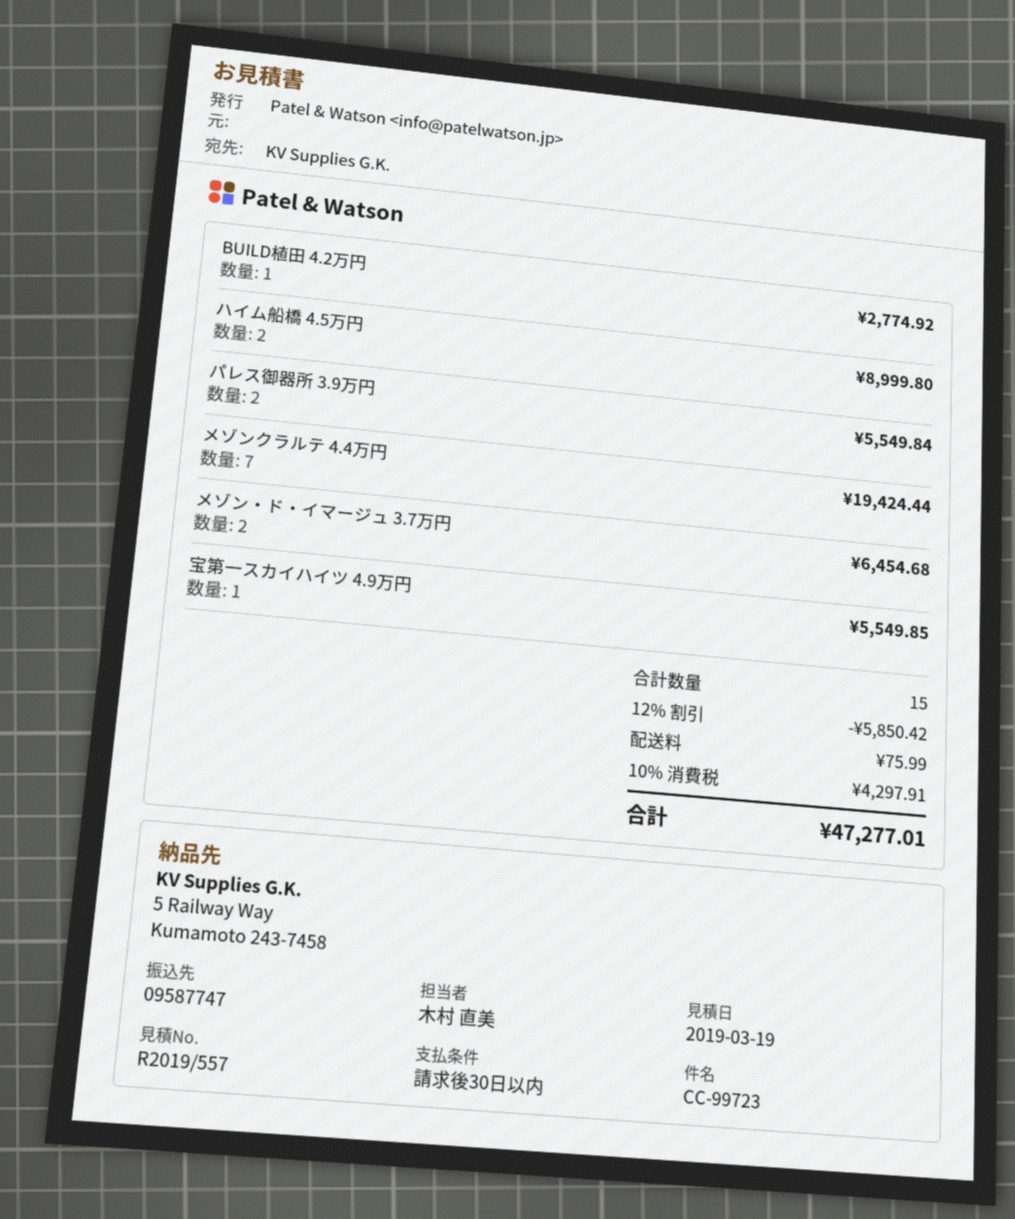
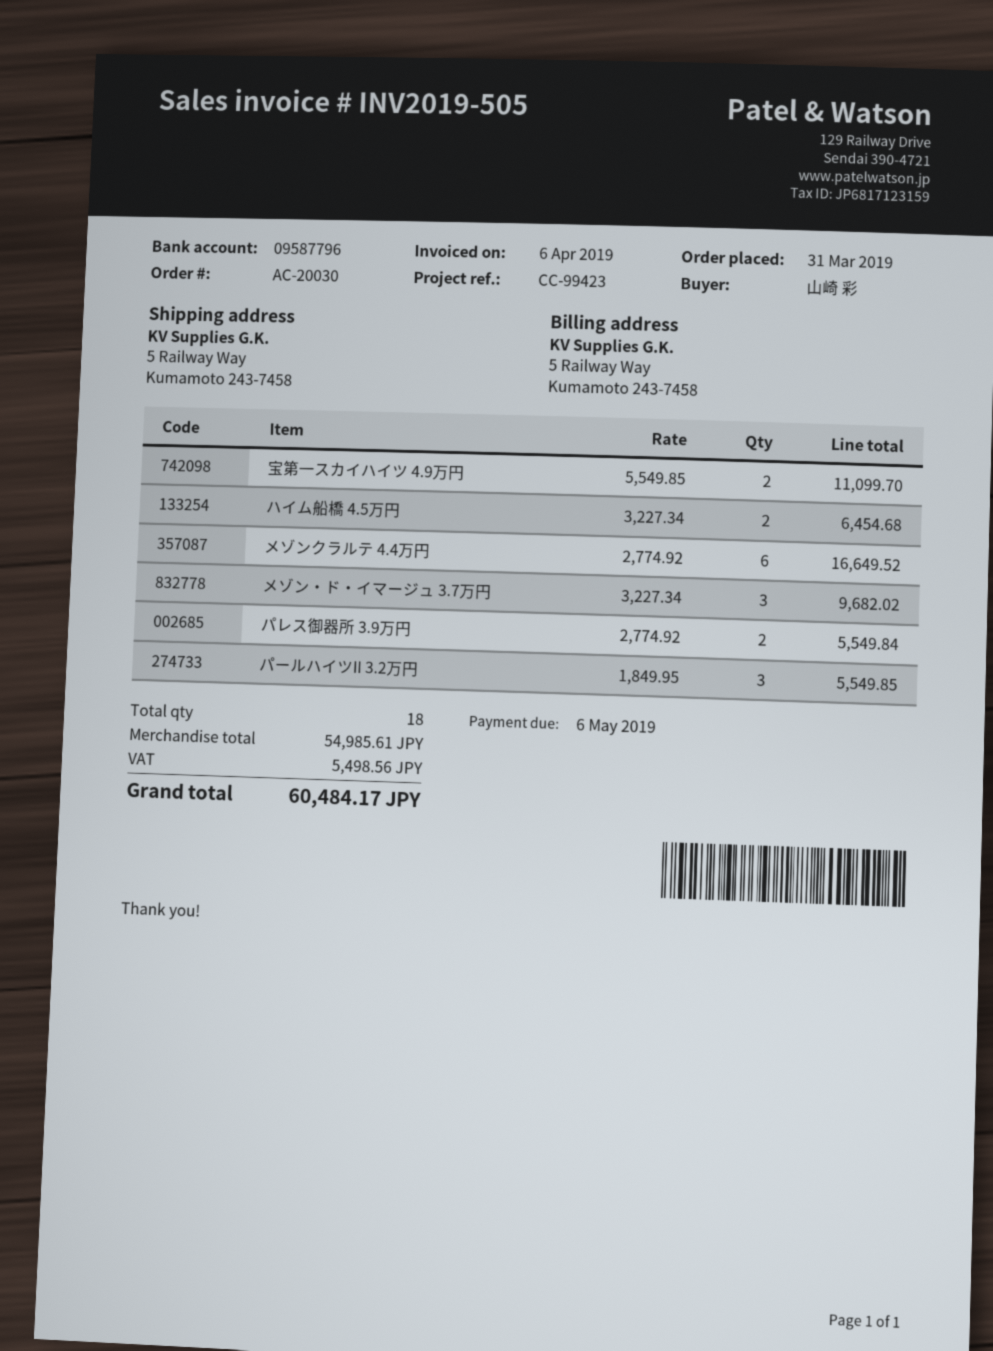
reference: CC-99723 -> CC-99423
bank account: 09587747 -> 09587796
BUILD植田 4.2万円: 1 for 2774.92 -> none
ハイム船橋 4.5万円: 2 for 8999.80 -> 2 for 6454.68
メゾンクラルテ 4.4万円: 7 for 19424.44 -> 6 for 16649.52
メゾン・ド・イマージュ 3.7万円: 2 for 6454.68 -> 3 for 9682.02
宝第一スカイハイツ 4.9万円: 1 for 5549.85 -> 2 for 11099.70
パールハイツII 3.2万円: none -> 3 for 5549.85
total quantity: 15 -> 18
discount: 12% = 5850.42 -> none
shipping: 75.99 -> none
tax: 4297.91 -> 5498.56
total: 47277.01 -> 60484.17

